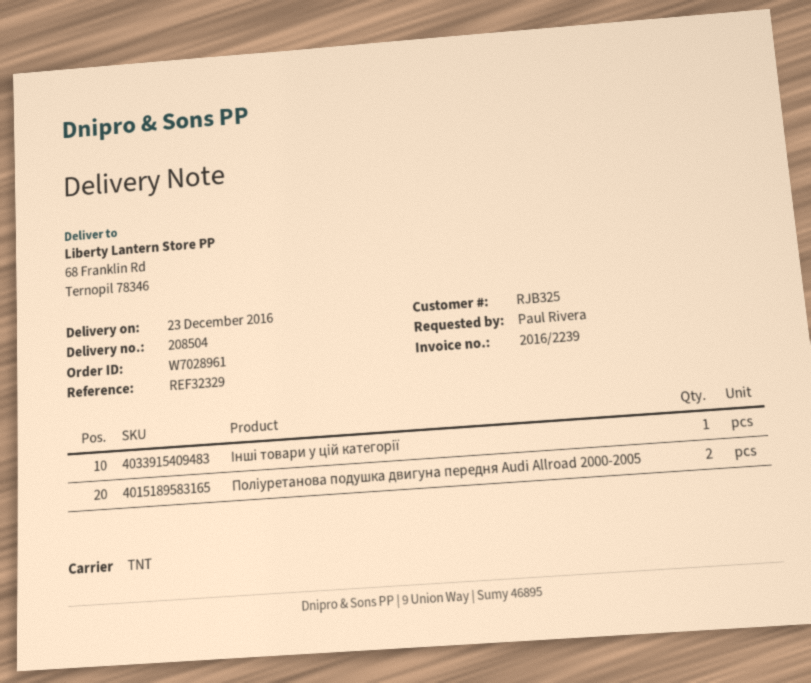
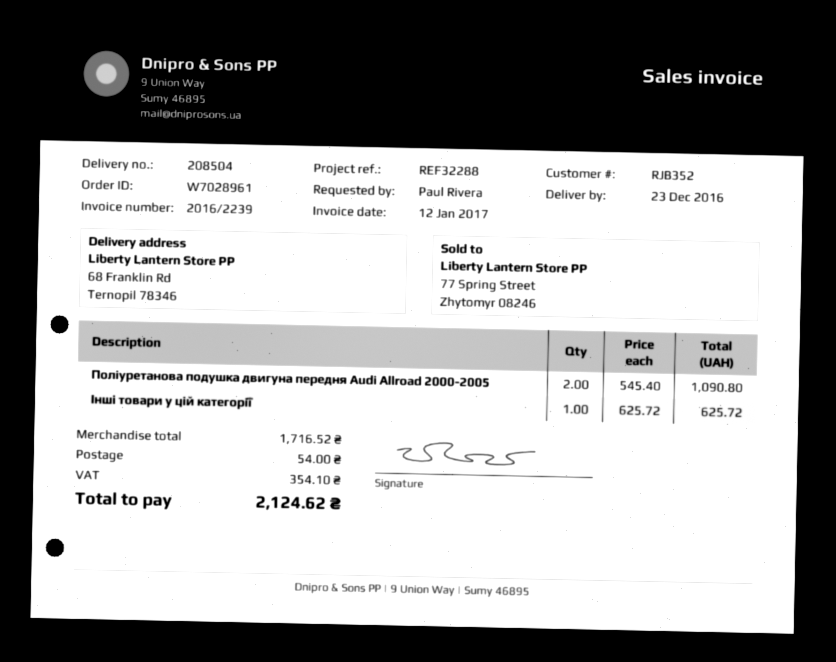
customer number: RJB325 -> RJB352
reference: REF32329 -> REF32288

